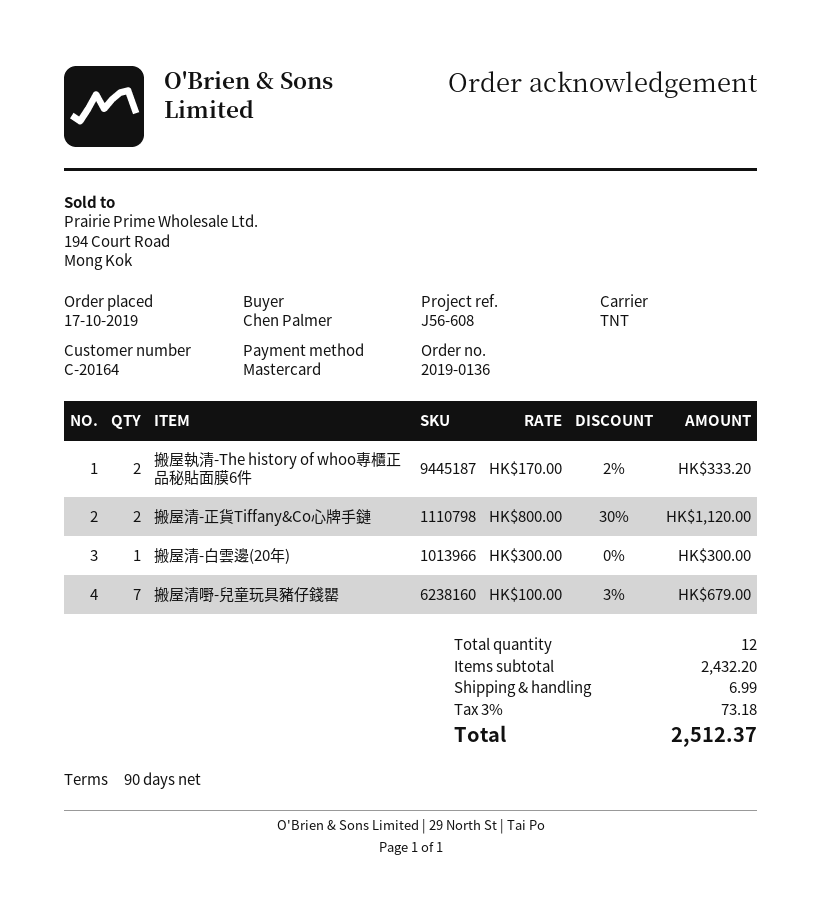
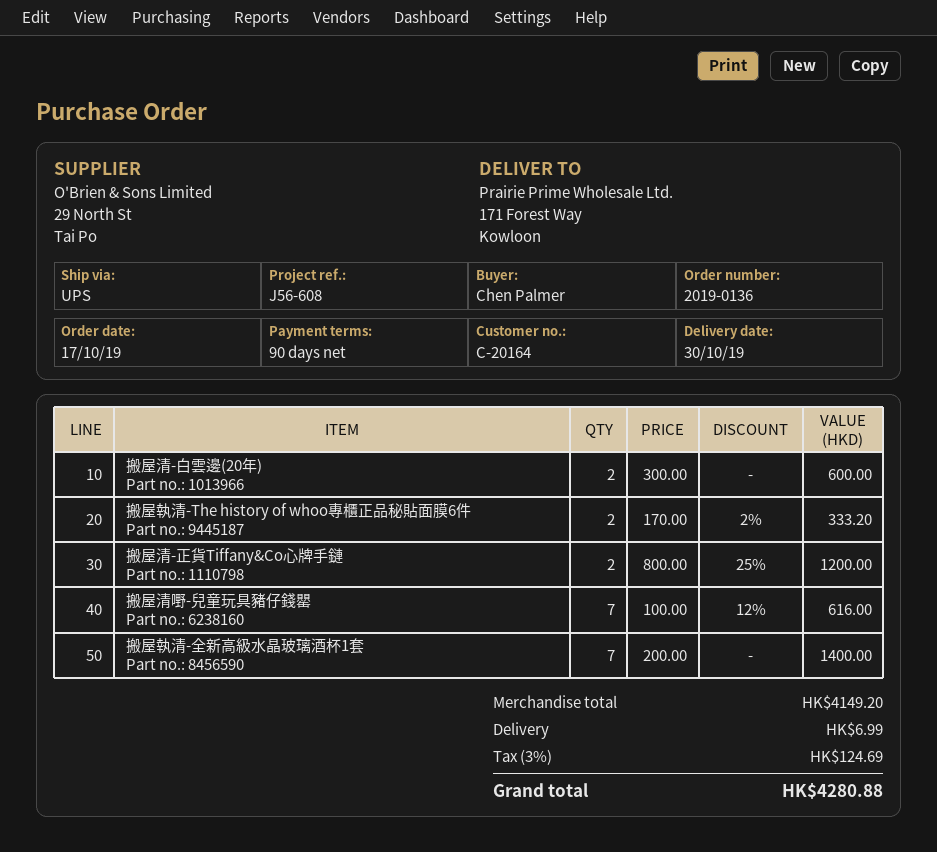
shipping method: TNT -> UPS
搬屋清-正貨Tiffany&Co心牌手鏈: 2 x 800.00 - 30% = 1120.00 -> 2 x 800.00 - 25% = 1200.00
搬屋清-白雲邊(20年): 1 x 300.00 = 300.00 -> 2 x 300.00 = 600.00
搬屋清嘢-兒童玩具豬仔錢罌: 7 x 100.00 - 3% = 679.00 -> 7 x 100.00 - 12% = 616.00
搬屋執清-全新高級水晶玻璃酒杯1套: none -> 7 x 200.00 = 1400.00
subtotal: 2432.20 -> 4149.20
tax: 3% = 73.18 -> 3% = 124.69
total: 2512.37 -> 4280.88

